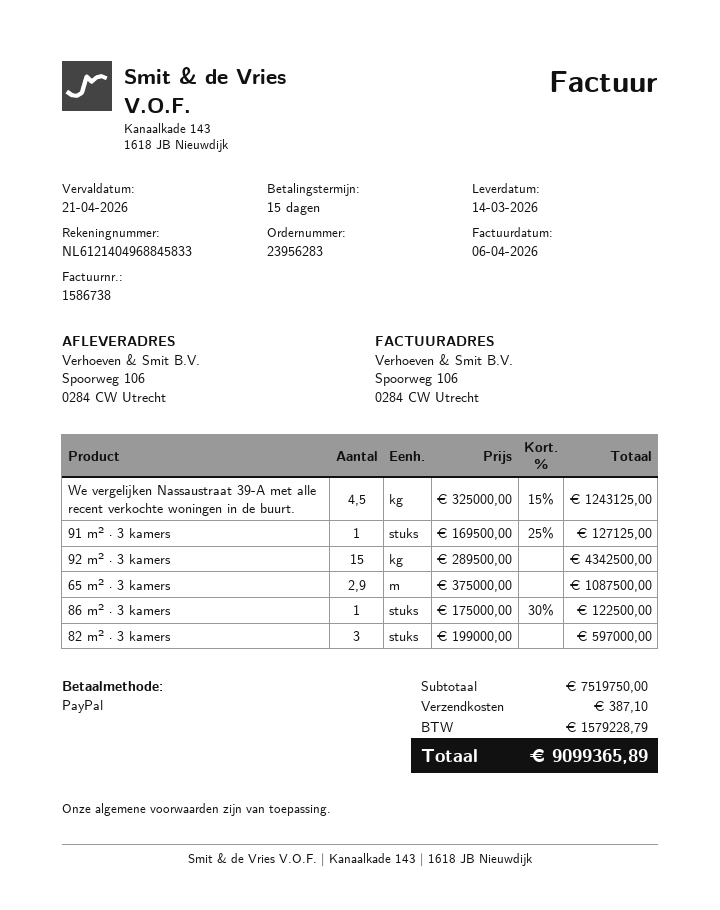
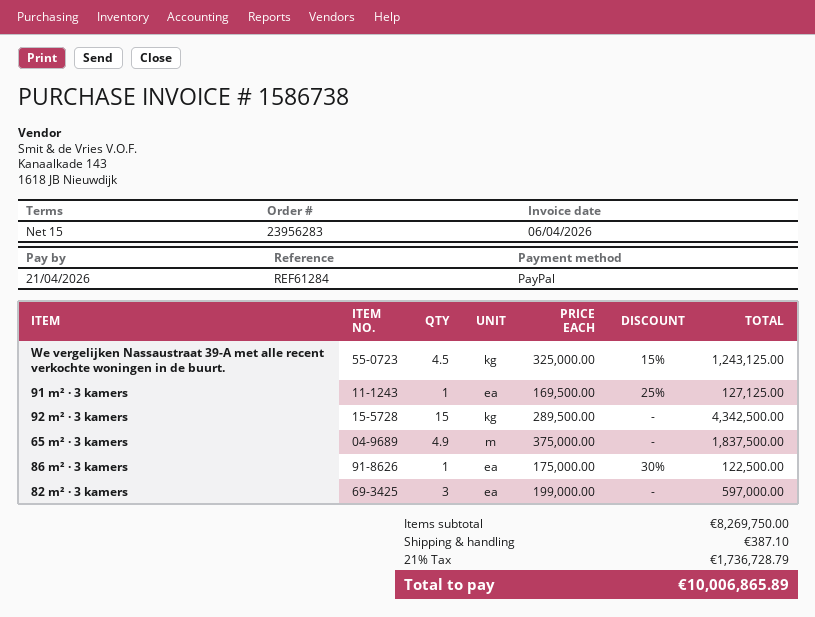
65 m² · 3 kamers: 2.9 x 375000.00 = 1087500.00 -> 4.9 x 375000.00 = 1837500.00
subtotal: 7519750.00 -> 8269750.00
tax: 1579228.79 -> 1736728.79
total: 9099365.89 -> 10006865.89

